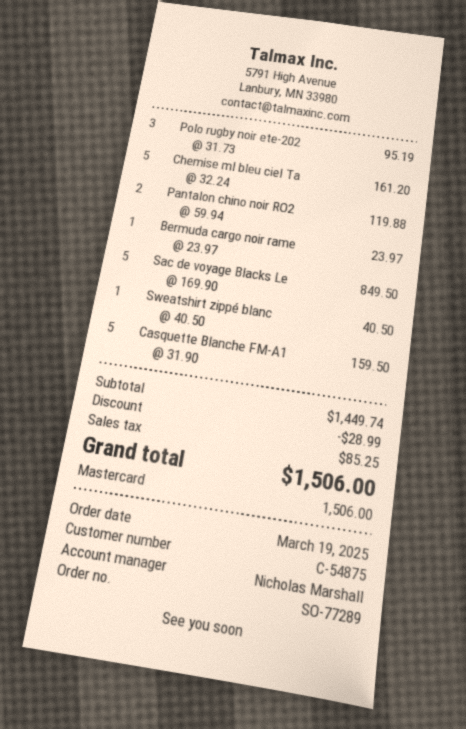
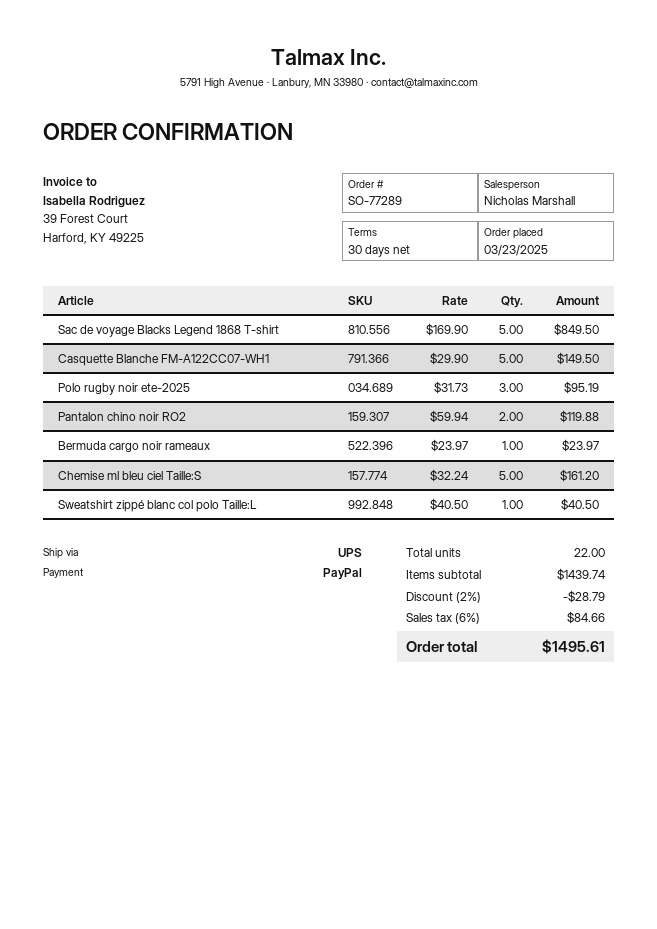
order date: 2025-03-19 -> 2025-03-23
payment method: Mastercard -> PayPal
Casquette Blanche FM-A1: 5 x 31.90 = 159.50 -> 5 x 29.90 = 149.50
subtotal: 1449.74 -> 1439.74
discount: 28.99 -> 28.79
tax: 85.25 -> 84.66
total: 1506.00 -> 1495.61

